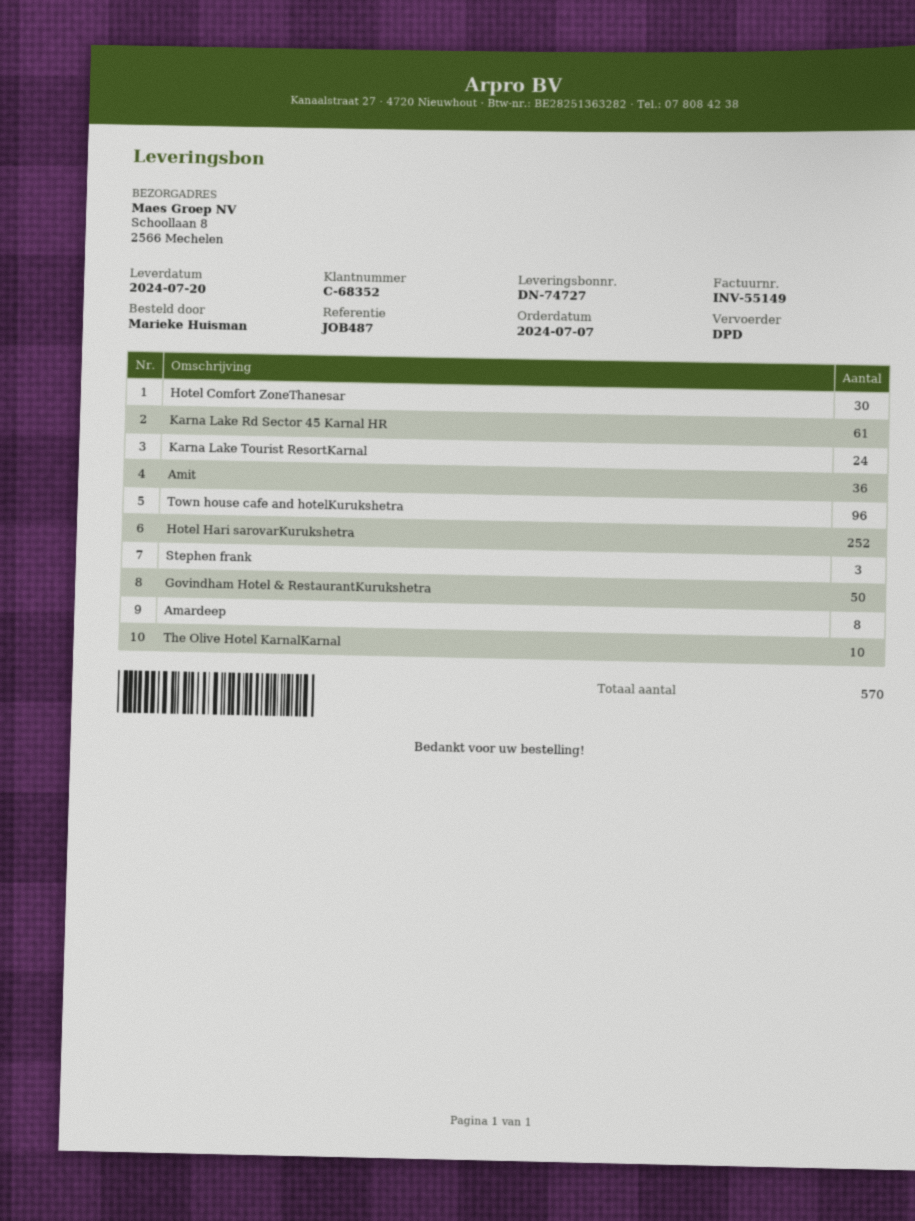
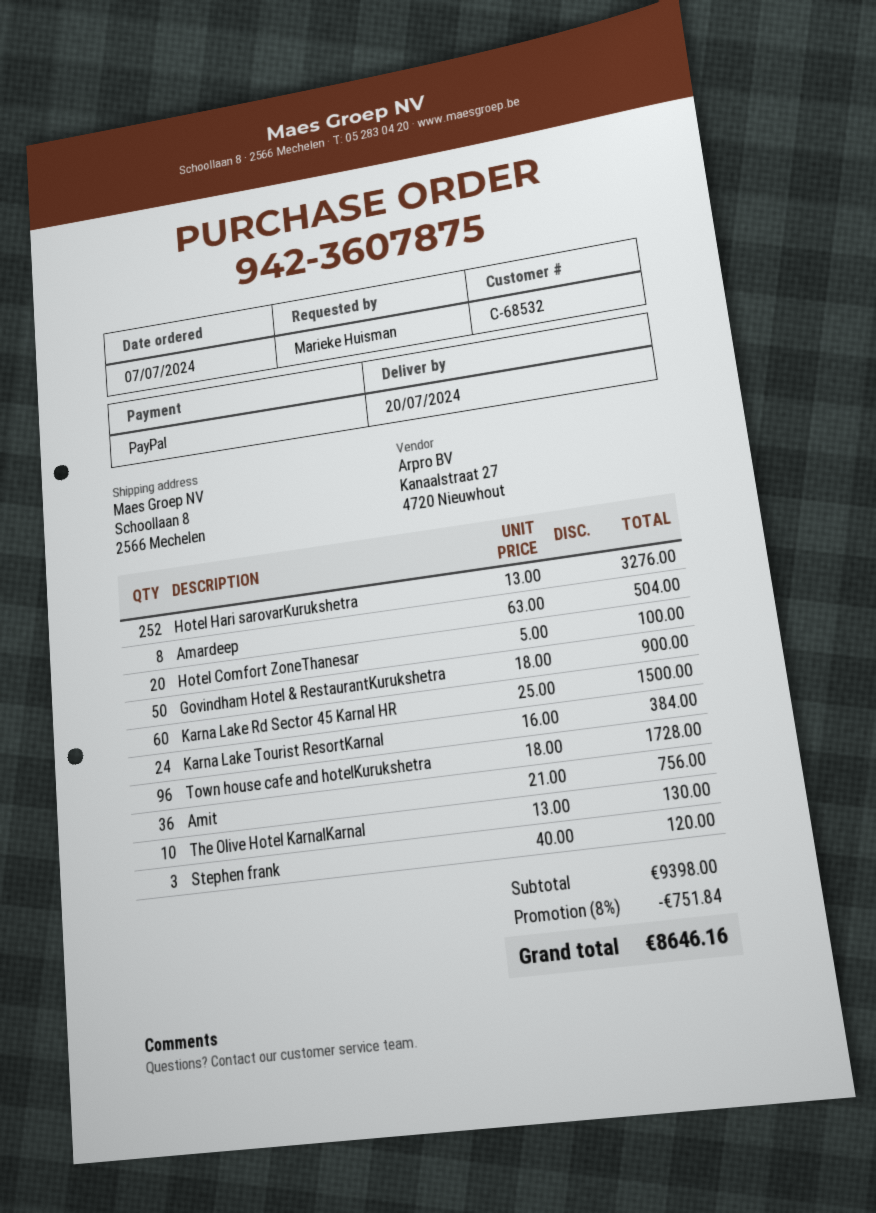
customer number: C-68352 -> C-68532
Hotel Comfort ZoneThanesar: 30 -> 20
Karna Lake Rd Sector 45 Karnal HR: 61 -> 60

